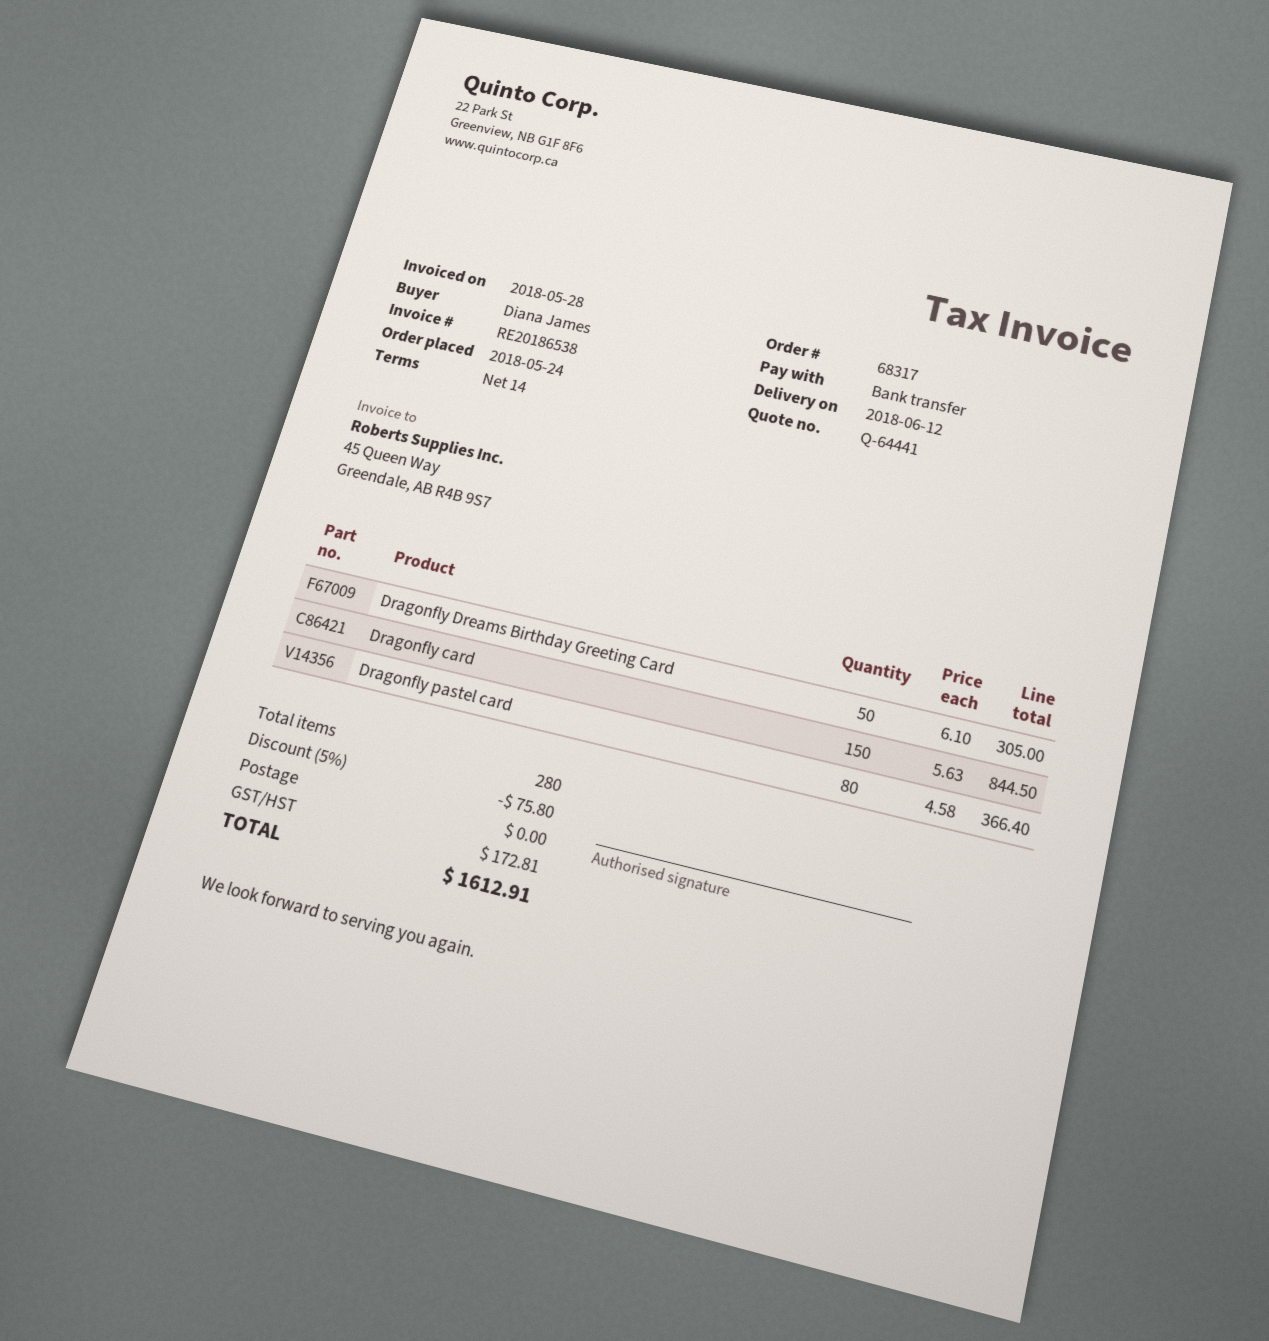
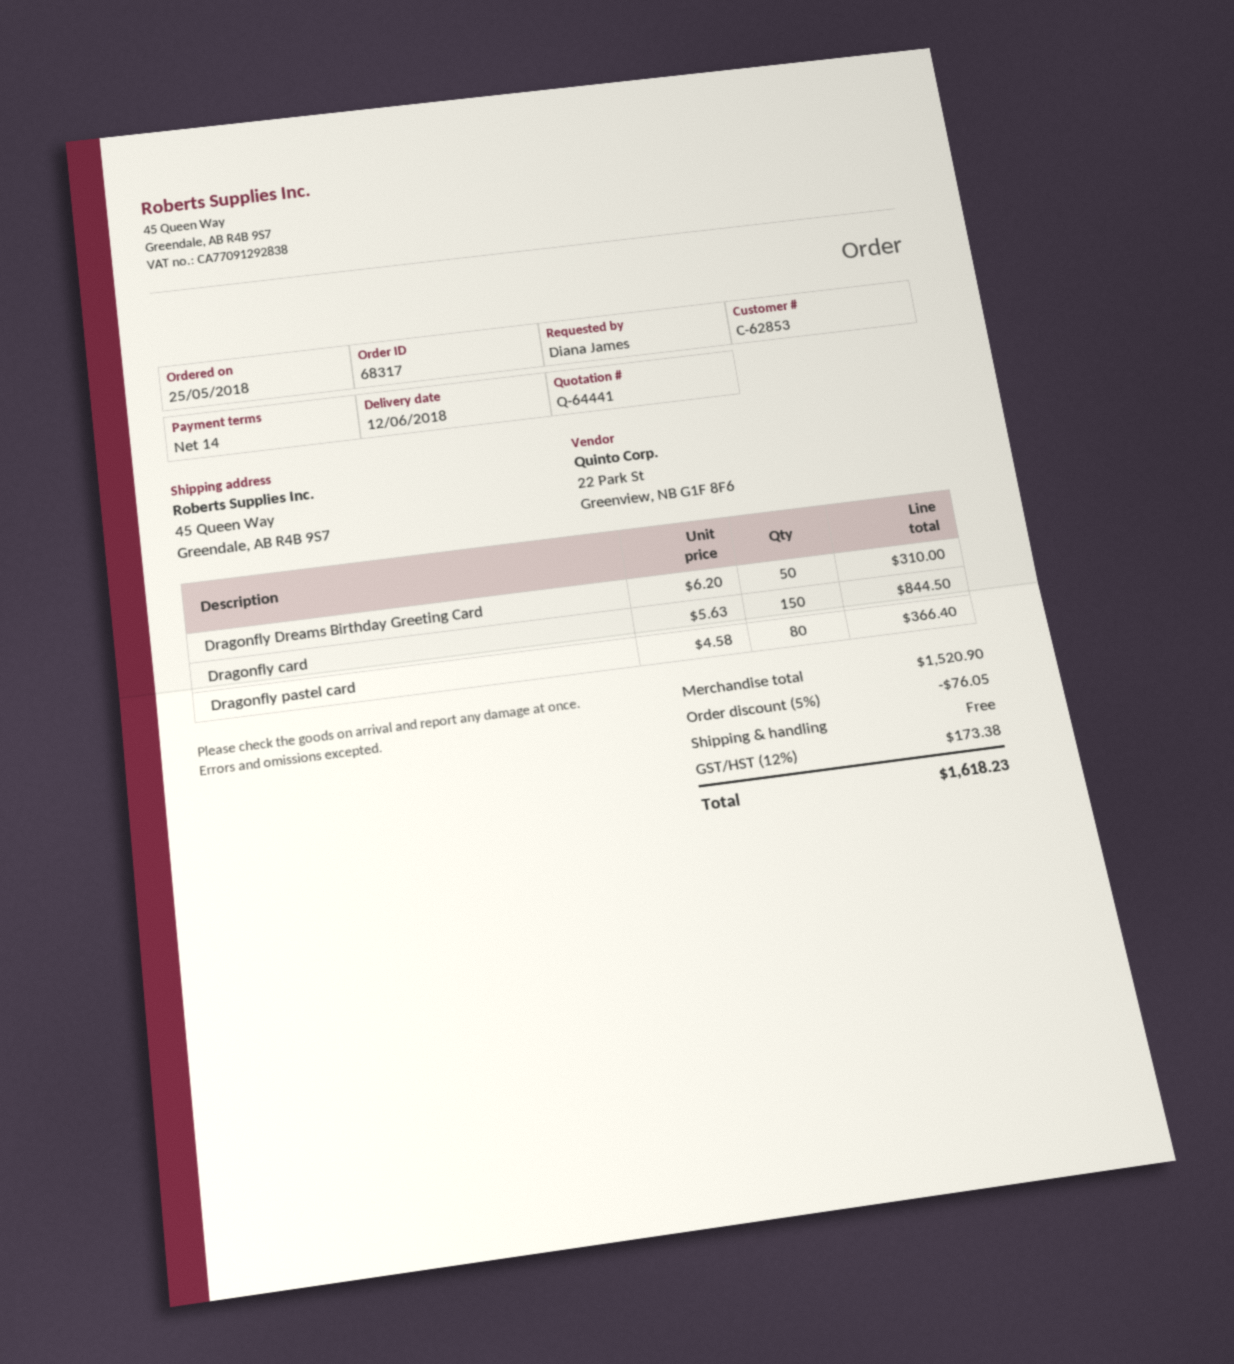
order date: 2018-05-24 -> 2018-05-25
Dragonfly Dreams Birthday Greeting Card: 50 x 6.10 = 305.00 -> 50 x 6.20 = 310.00
discount: 5% = 75.80 -> 5% = 76.05
tax: 172.81 -> 173.38
total: 1612.91 -> 1618.23

